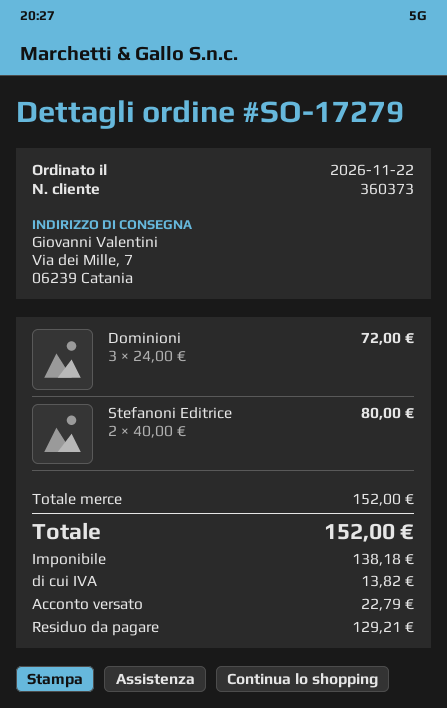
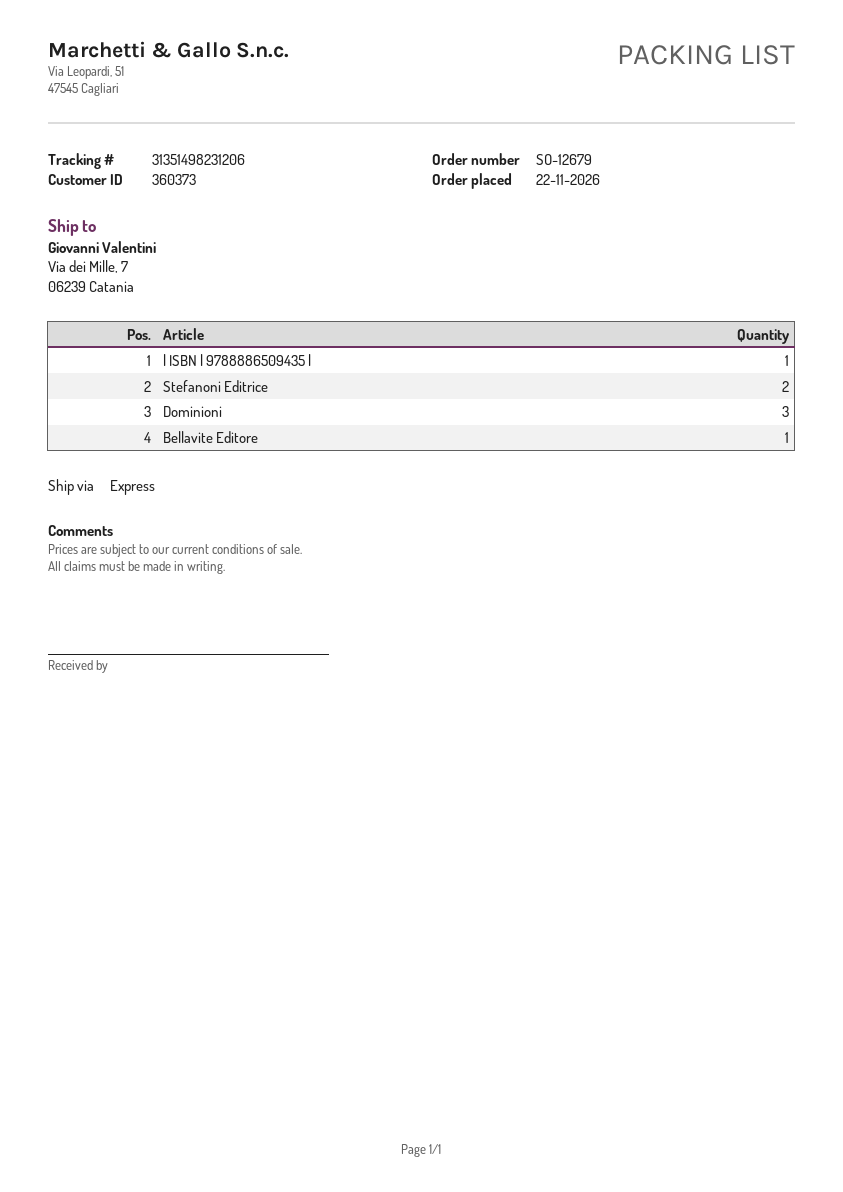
order number: SO-17279 -> SO-12679
| ISBN | 9788886509435 |: none -> 1
Bellavite Editore: none -> 1

